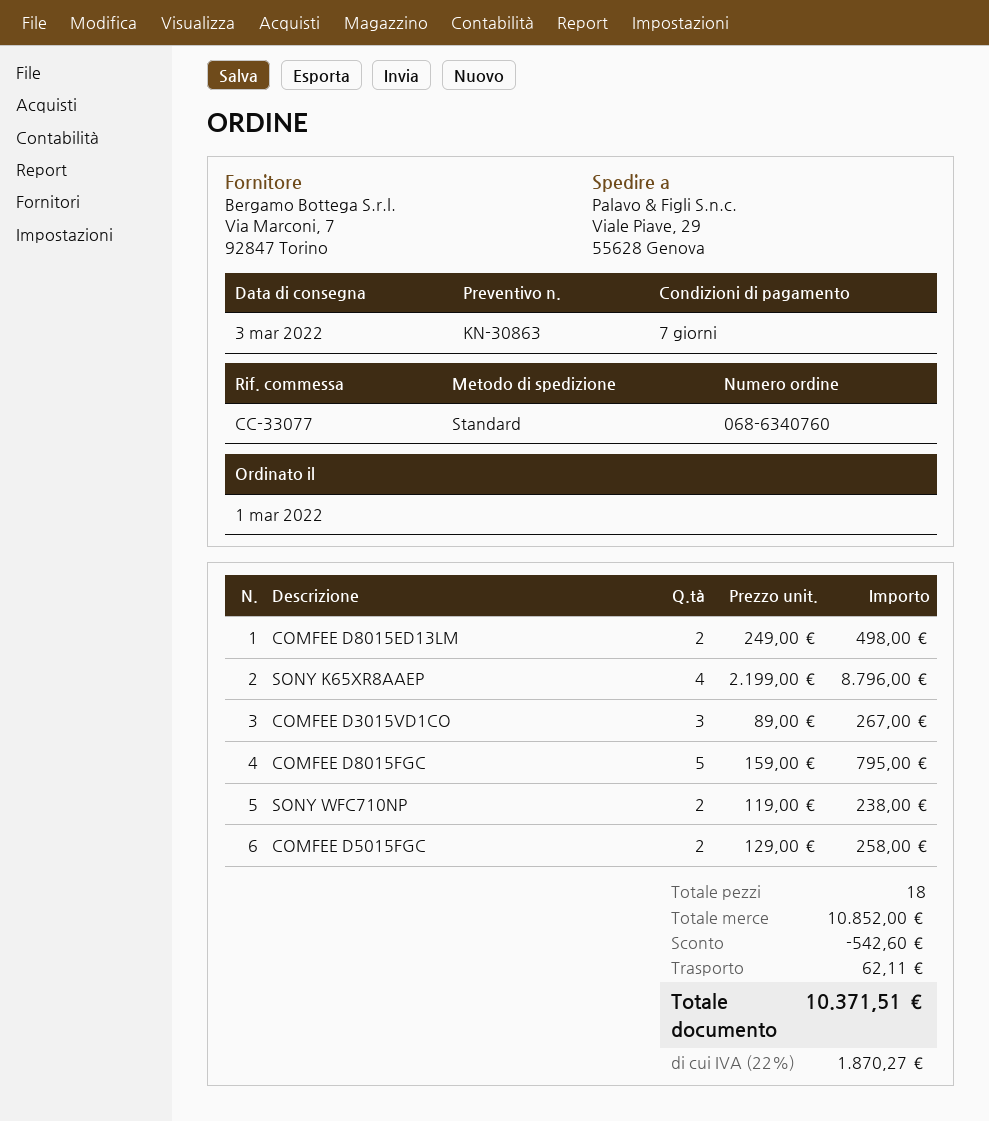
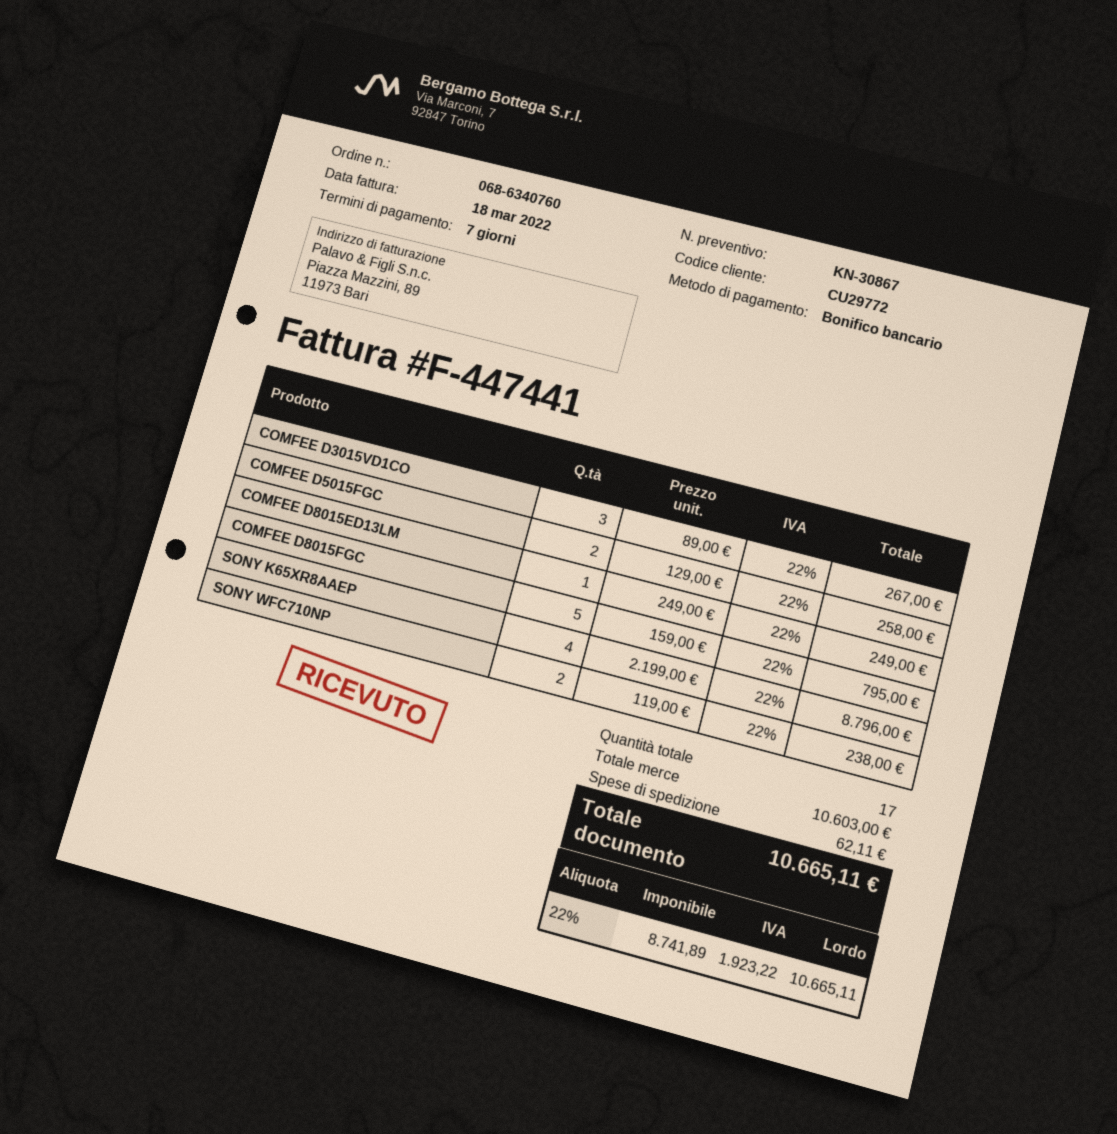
quote number: KN-30863 -> KN-30867
COMFEE D8015ED13LM: 2 x 249.00 = 498.00 -> 1 x 249.00 = 249.00
total quantity: 18 -> 17
subtotal: 10852.00 -> 10603.00
discount: 542.60 -> none
tax: 22% = 1870.27 -> 22% = 1923.22
total: 10371.51 -> 10665.11

